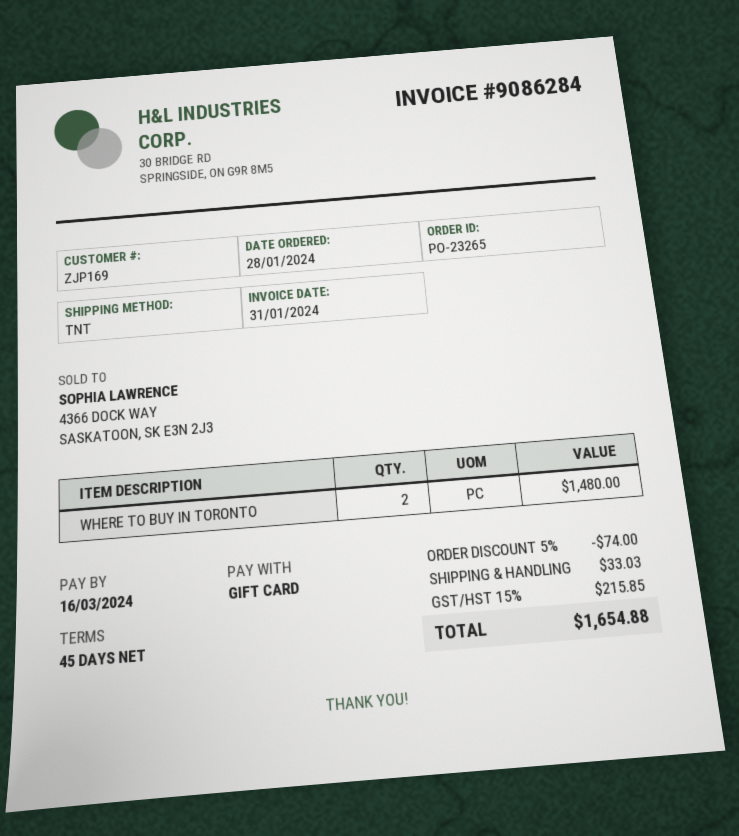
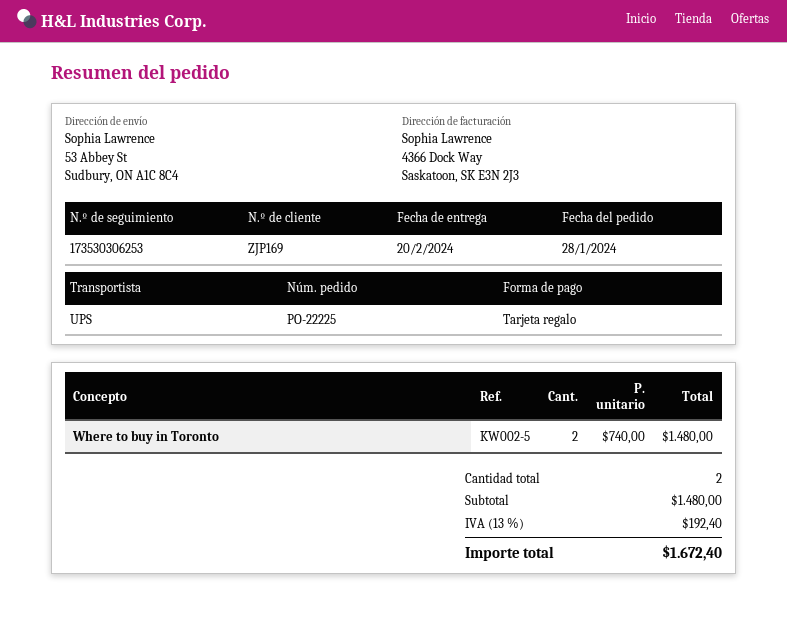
order number: PO-23265 -> PO-22225
shipping method: TNT -> UPS
discount: 5% = 74.00 -> none
shipping: 33.03 -> none
tax: 15% = 215.85 -> 13% = 192.40
total: 1654.88 -> 1672.40

